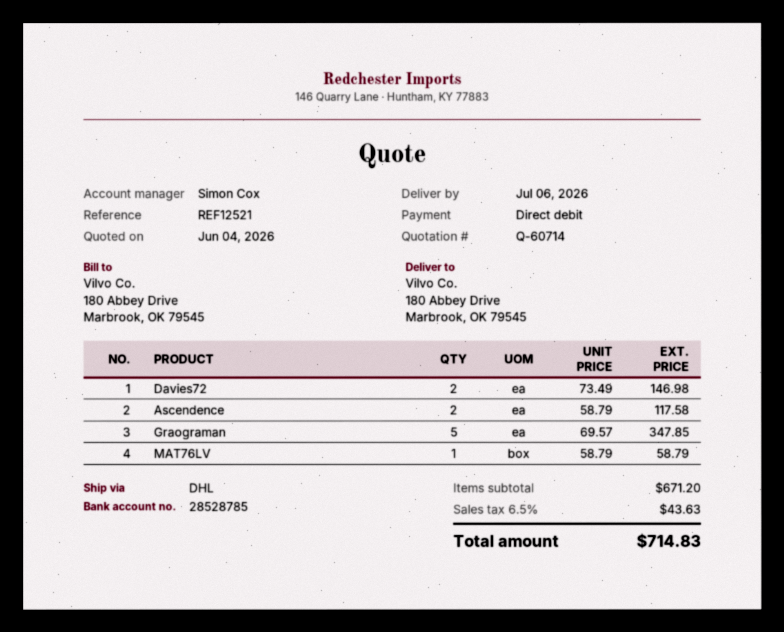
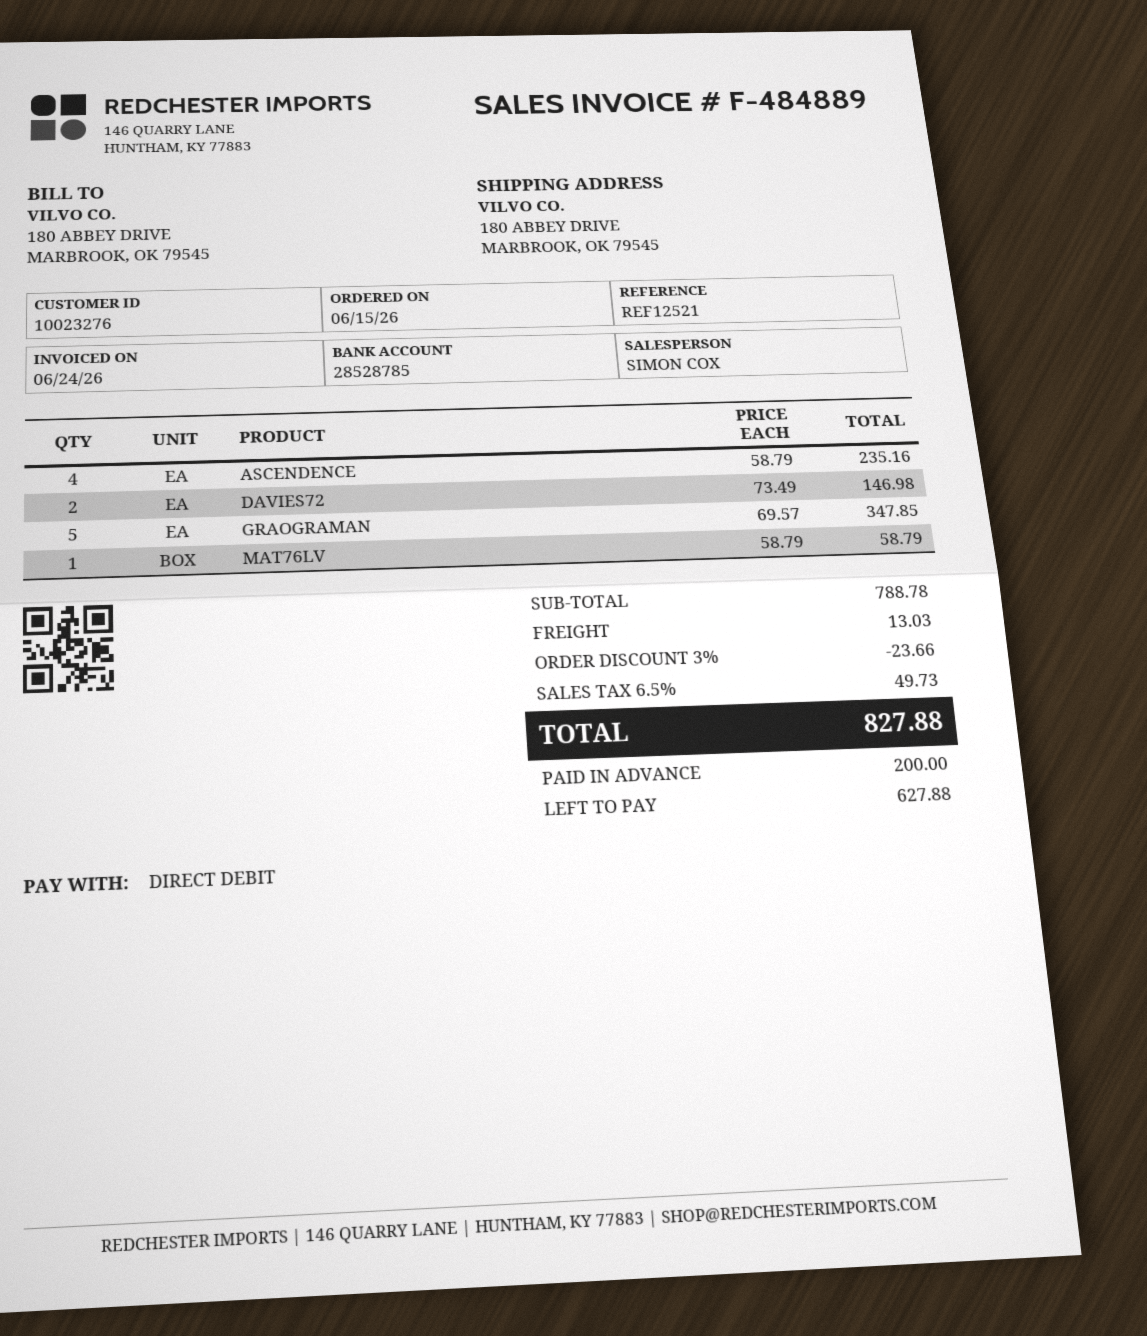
Ascendence: 2 x 58.79 = 117.58 -> 4 x 58.79 = 235.16
subtotal: 671.20 -> 788.78
discount: none -> 3% = 23.66
shipping: none -> 13.03
tax: 6.5% = 43.63 -> 6.5% = 49.73
total: 714.83 -> 827.88

